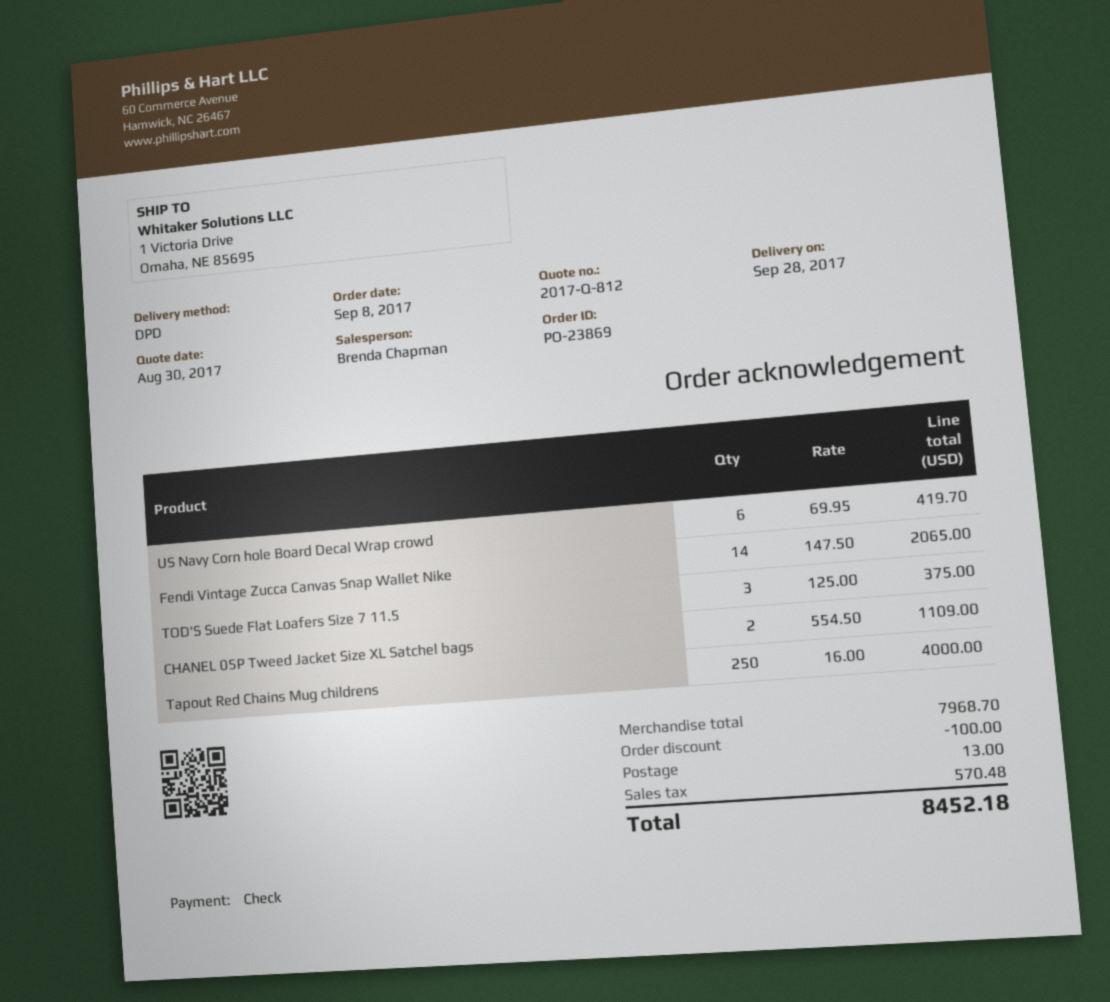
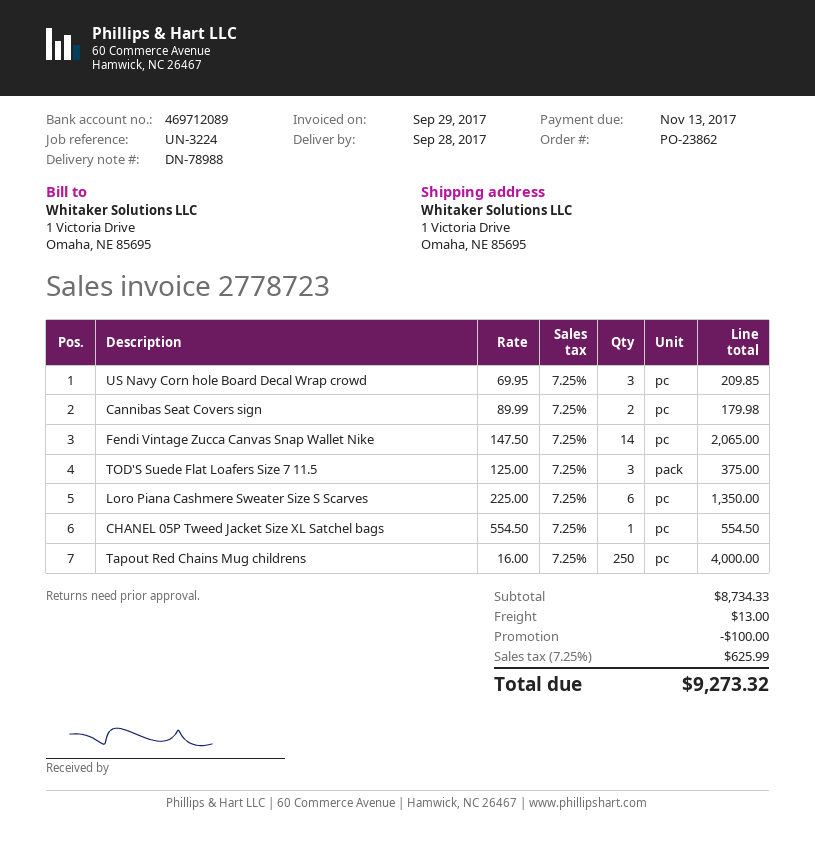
order number: PO-23869 -> PO-23862
US Navy Corn hole Board Decal Wrap crowd: 6 x 69.95 = 419.70 -> 3 x 69.95 = 209.85
CHANEL 05P Tweed Jacket Size XL Satchel bags: 2 x 554.50 = 1109.00 -> 1 x 554.50 = 554.50
Cannibas Seat Covers sign: none -> 2 x 89.99 = 179.98
Loro Piana Cashmere Sweater Size S Scarves: none -> 6 x 225.00 = 1350.00
subtotal: 7968.70 -> 8734.33
tax: 570.48 -> 625.99
total: 8452.18 -> 9273.32

